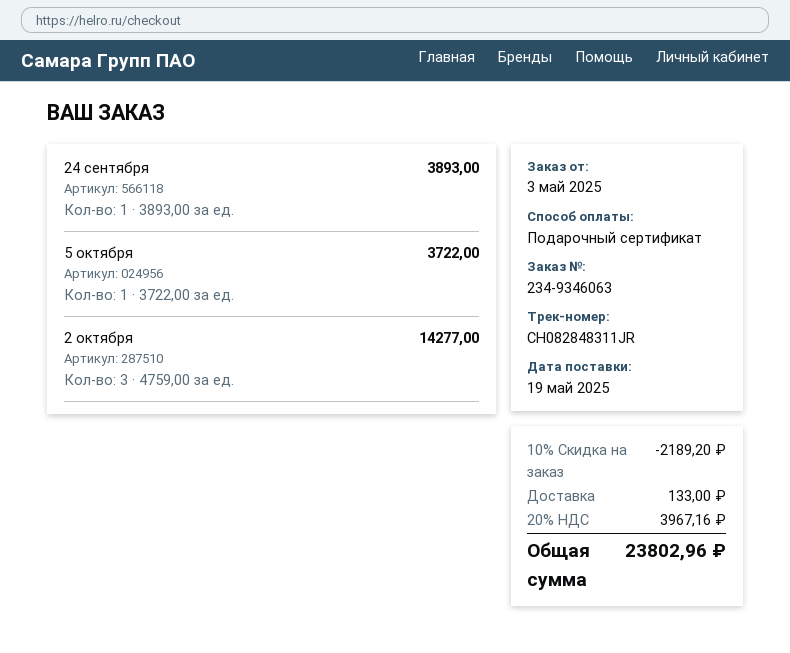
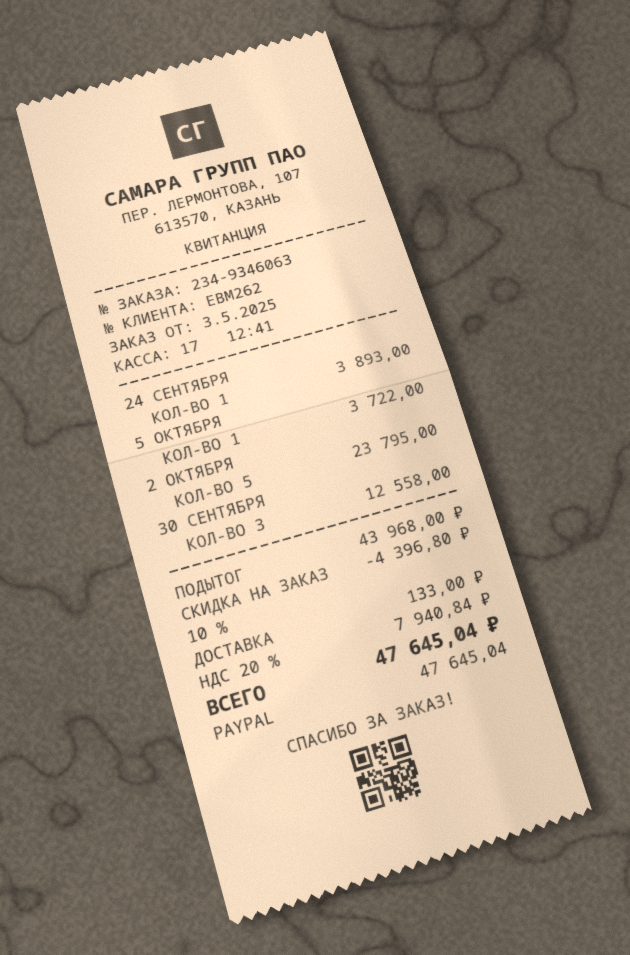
payment method: gift card -> PayPal
2 октября: 3 for 14277.00 -> 5 for 23795.00
30 СЕНТЯБРЯ: none -> 3 for 12558.00
discount: 10% = 2189.20 -> 10% = 4396.80
tax: 20% = 3967.16 -> 20% = 7940.84
total: 23802.96 -> 47645.04

